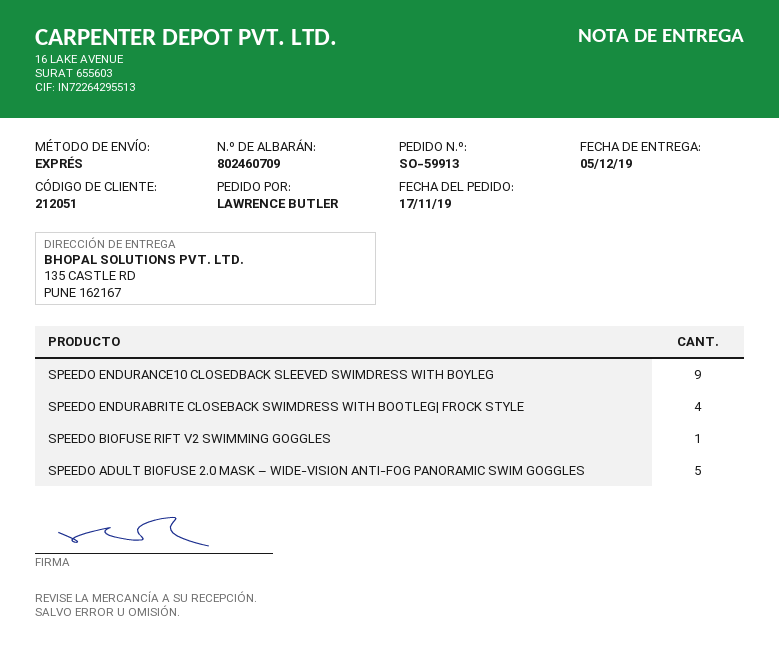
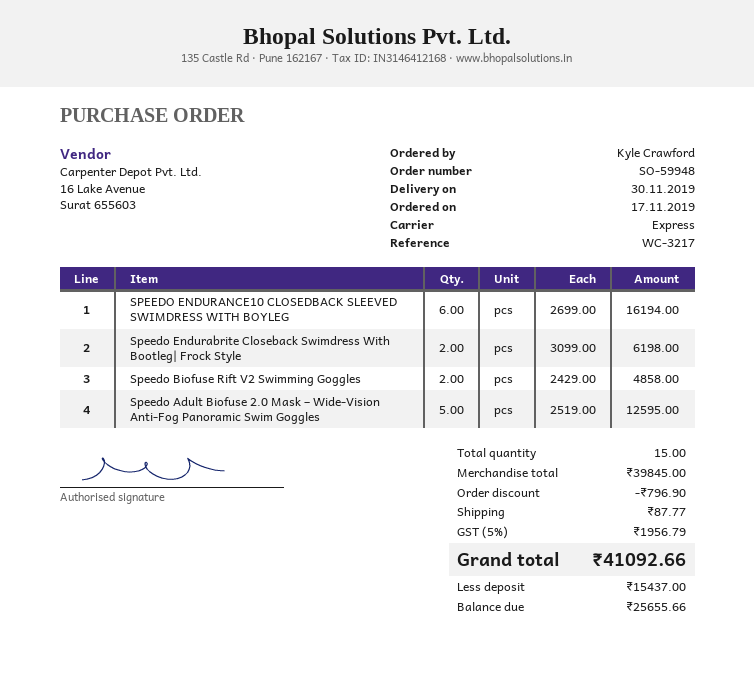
order number: SO-59913 -> SO-59948
delivery date: 2019-12-05 -> 2019-11-30
ordered by: LAWRENCE BUTLER -> Kyle Crawford
SPEEDO ENDURANCE10 CLOSEDBACK SLEEVED SWIMDRESS WITH BOYLEG: 9 -> 6
SPEEDO ENDURABRITE CLOSEBACK SWIMDRESS WITH BOOTLEG| FROCK STYLE: 4 -> 2
SPEEDO BIOFUSE RIFT V2 SWIMMING GOGGLES: 1 -> 2

